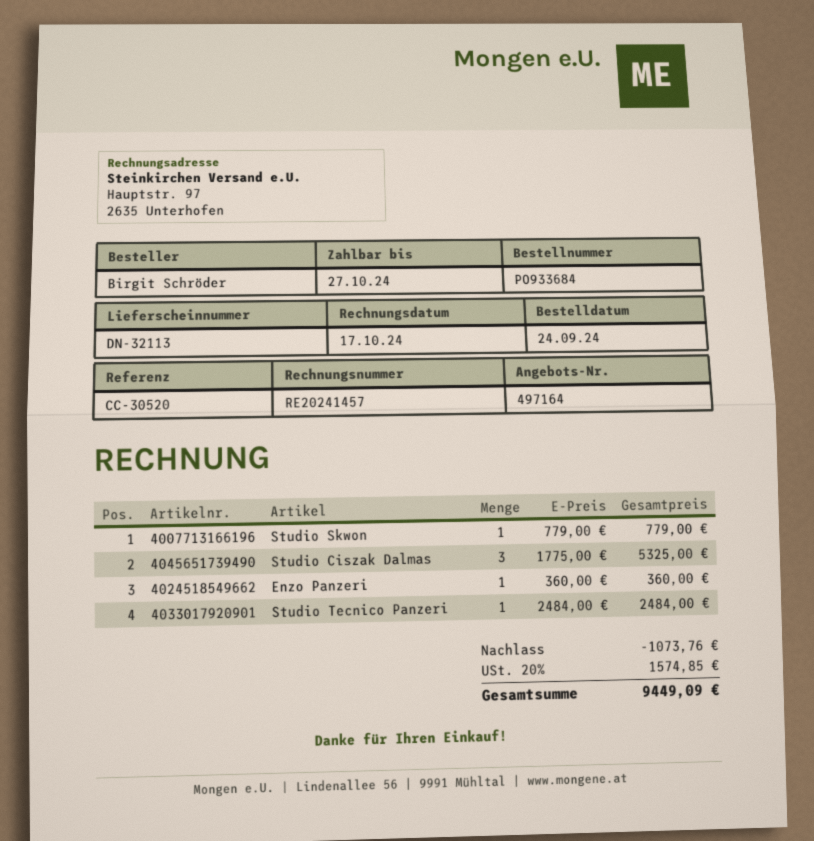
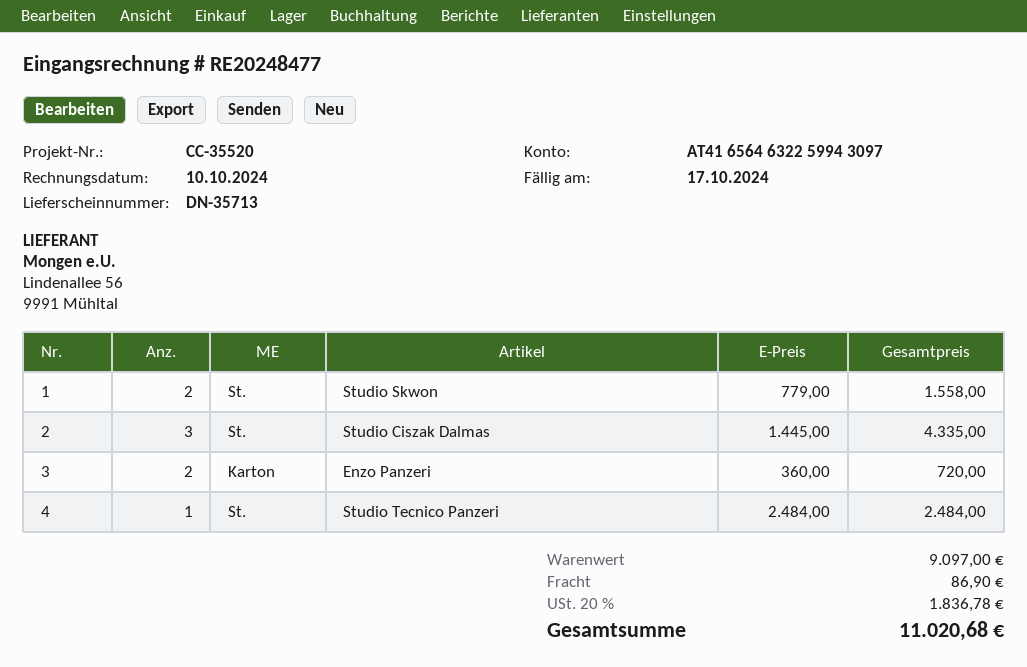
delivery note number: DN-32113 -> DN-35713
invoice number: RE20241457 -> RE20248477
invoice date: 2024-10-17 -> 2024-10-10
due date: 2024-10-27 -> 2024-10-17
reference: CC-30520 -> CC-35520
Studio Skwon: 1 x 779.00 = 779.00 -> 2 x 779.00 = 1558.00
Studio Ciszak Dalmas: 3 x 1775.00 = 5325.00 -> 3 x 1445.00 = 4335.00
Enzo Panzeri: 1 x 360.00 = 360.00 -> 2 x 360.00 = 720.00
discount: 1073.76 -> none
shipping: none -> 86.90
tax: 20% = 1574.85 -> 20% = 1836.78
total: 9449.09 -> 11020.68

